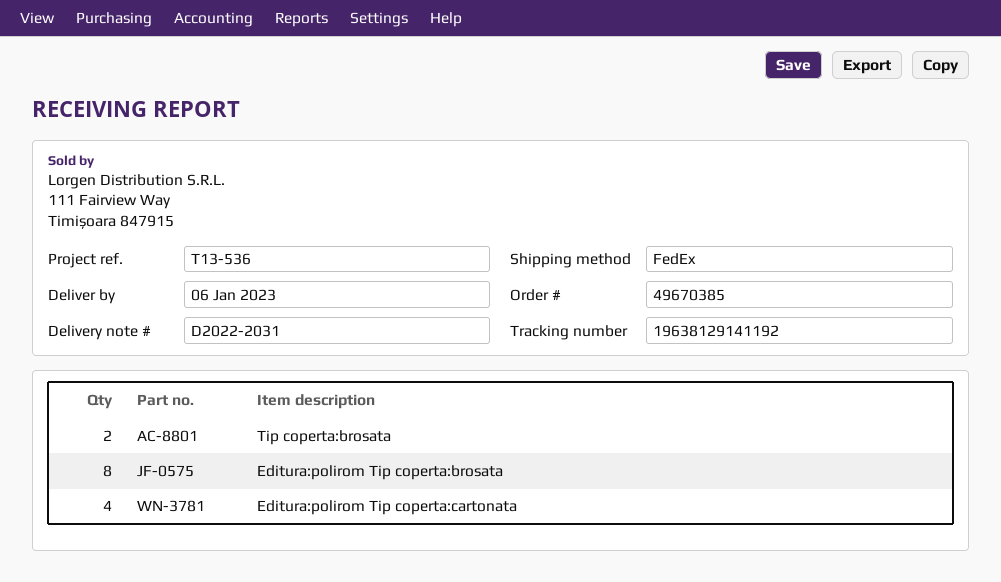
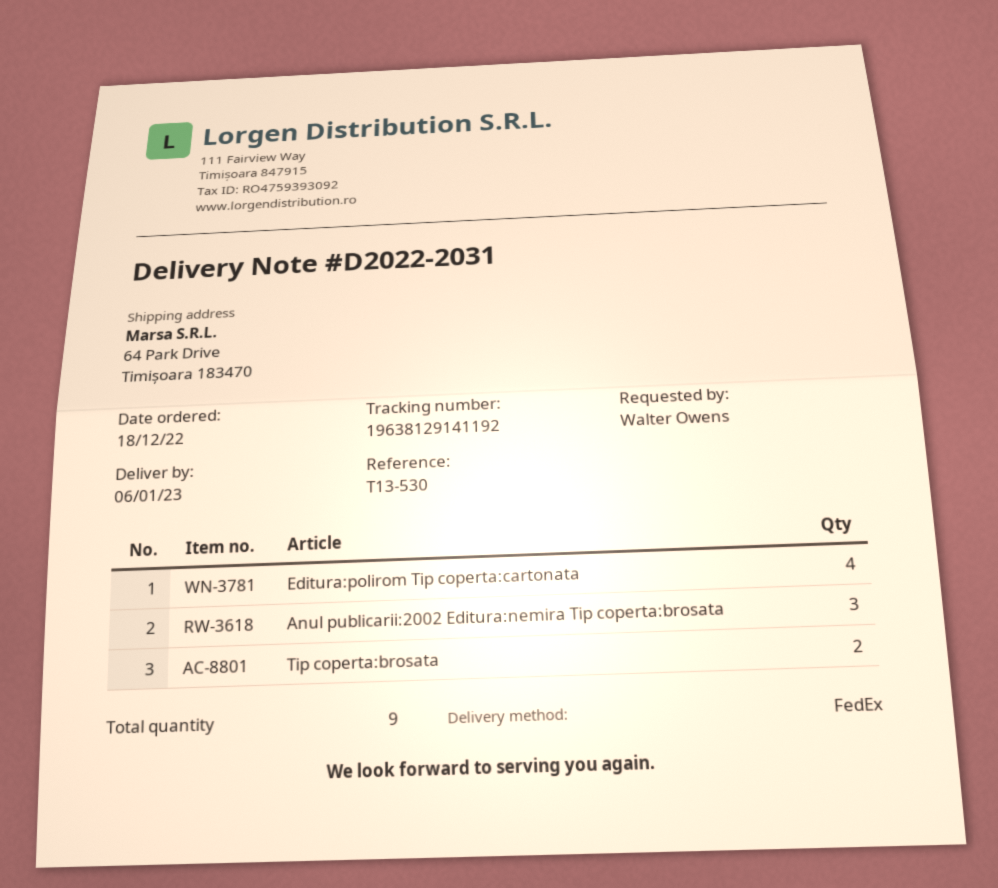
reference: T13-536 -> T13-530
Editura:polirom Tip coperta:brosata: 8 -> none
Anul publicarii:2002 Editura:nemira Tip coperta:brosata: none -> 3

